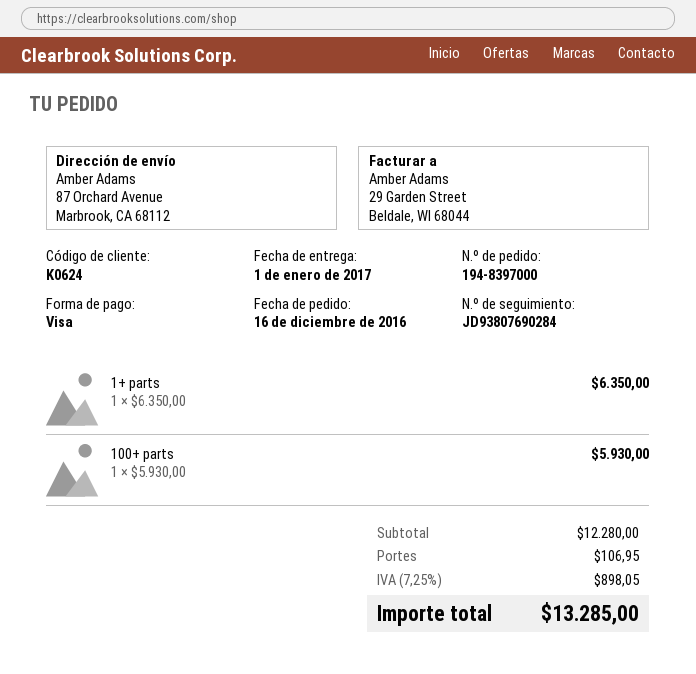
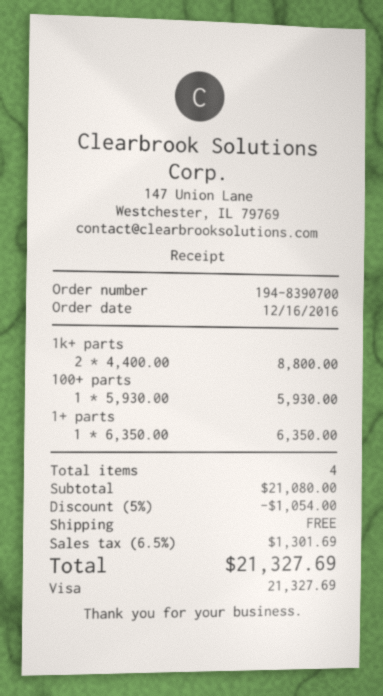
order number: 194-8397000 -> 194-8390700
1k+ parts: none -> 2 x 4400.00 = 8800.00
subtotal: 12280.00 -> 21080.00
discount: none -> 5% = 1054.00
shipping: 106.95 -> 0.00
tax: 7.25% = 898.05 -> 6.5% = 1301.69
total: 13285.00 -> 21327.69

